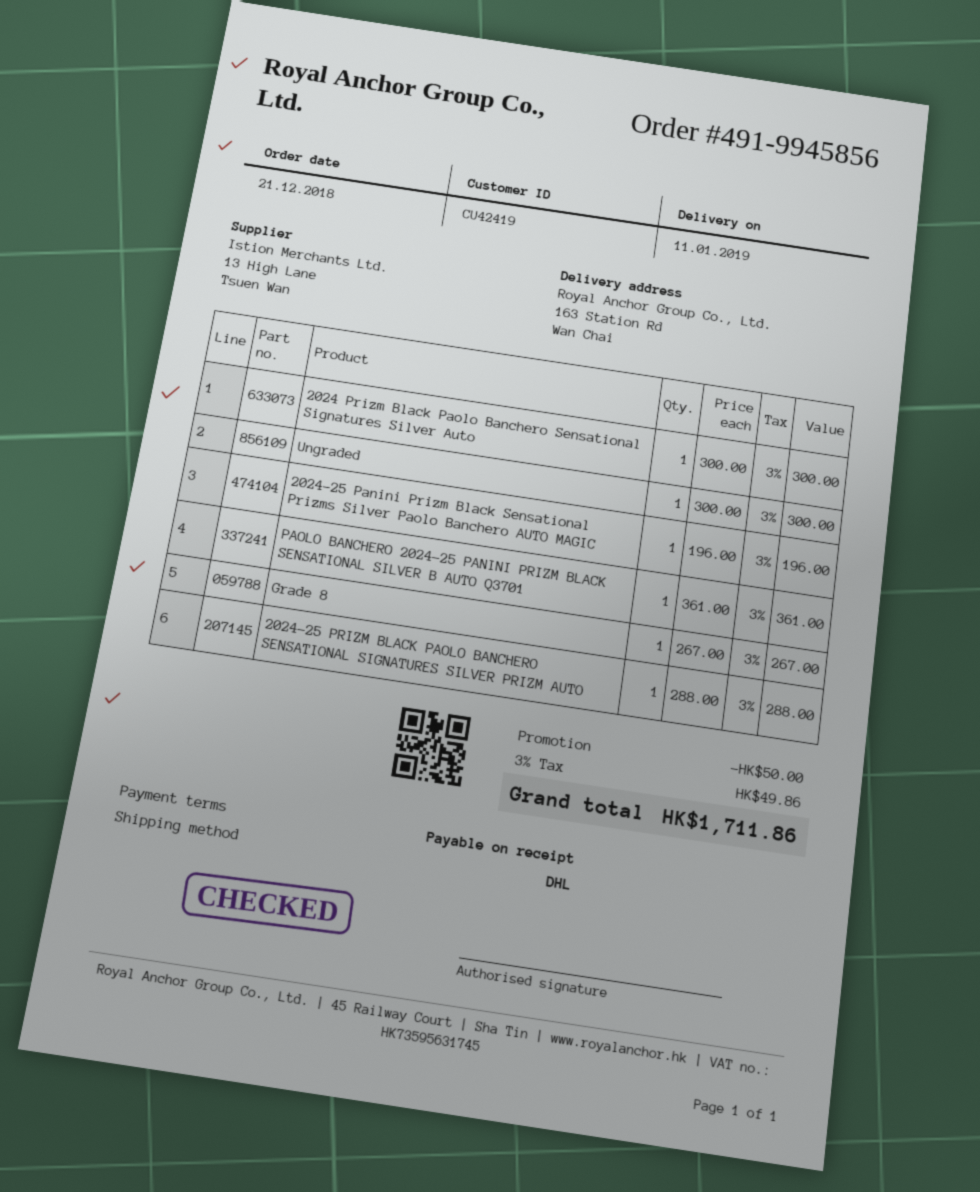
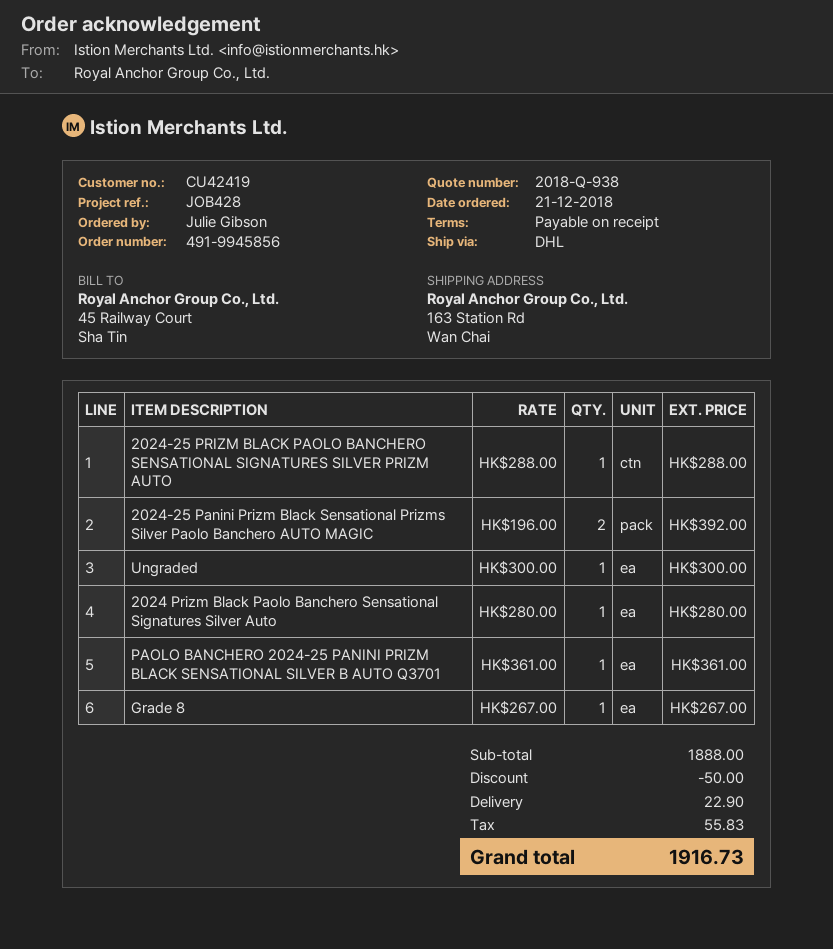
2024 Prizm Black Paolo Banchero Sensational Signatures Silver Auto: 1 x 300.00 = 300.00 -> 1 x 280.00 = 280.00
2024-25 Panini Prizm Black Sensational Prizms Silver Paolo Banchero AUTO MAGIC: 1 x 196.00 = 196.00 -> 2 x 196.00 = 392.00
shipping: none -> 22.90
tax: 49.86 -> 55.83
total: 1711.86 -> 1916.73

